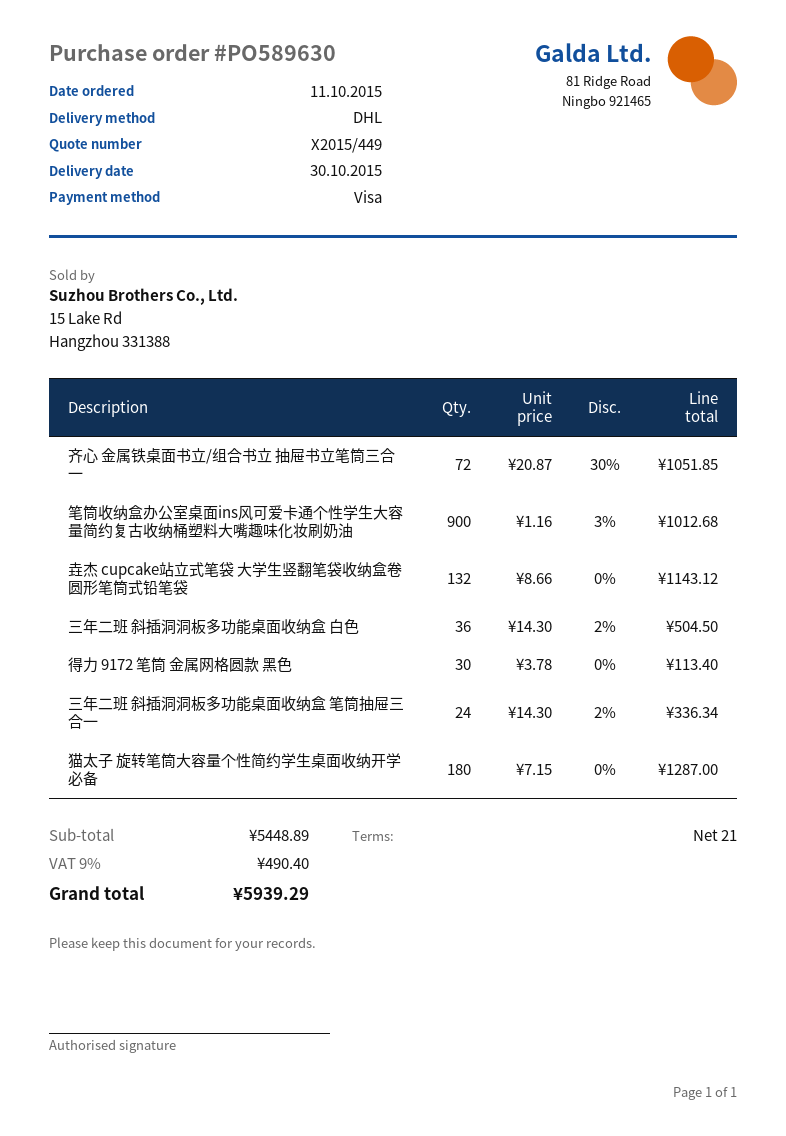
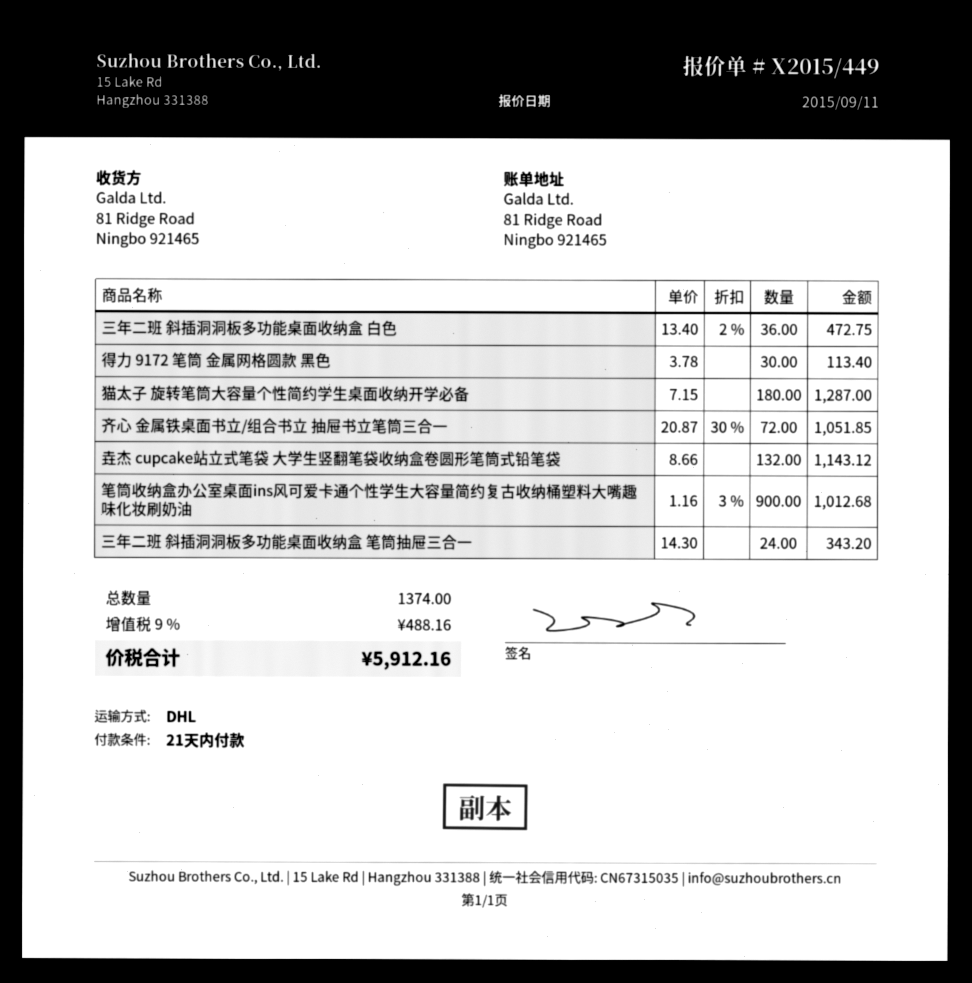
三年二班 斜插洞洞板多功能桌面收纳盒 白色: 36 x 14.30 - 2% = 504.50 -> 36 x 13.40 - 2% = 472.75
三年二班 斜插洞洞板多功能桌面收纳盒 笔筒抽屉三合一: 24 x 14.30 - 2% = 336.34 -> 24 x 14.30 = 343.20
tax: 9% = 490.40 -> 9% = 488.16
total: 5939.29 -> 5912.16

